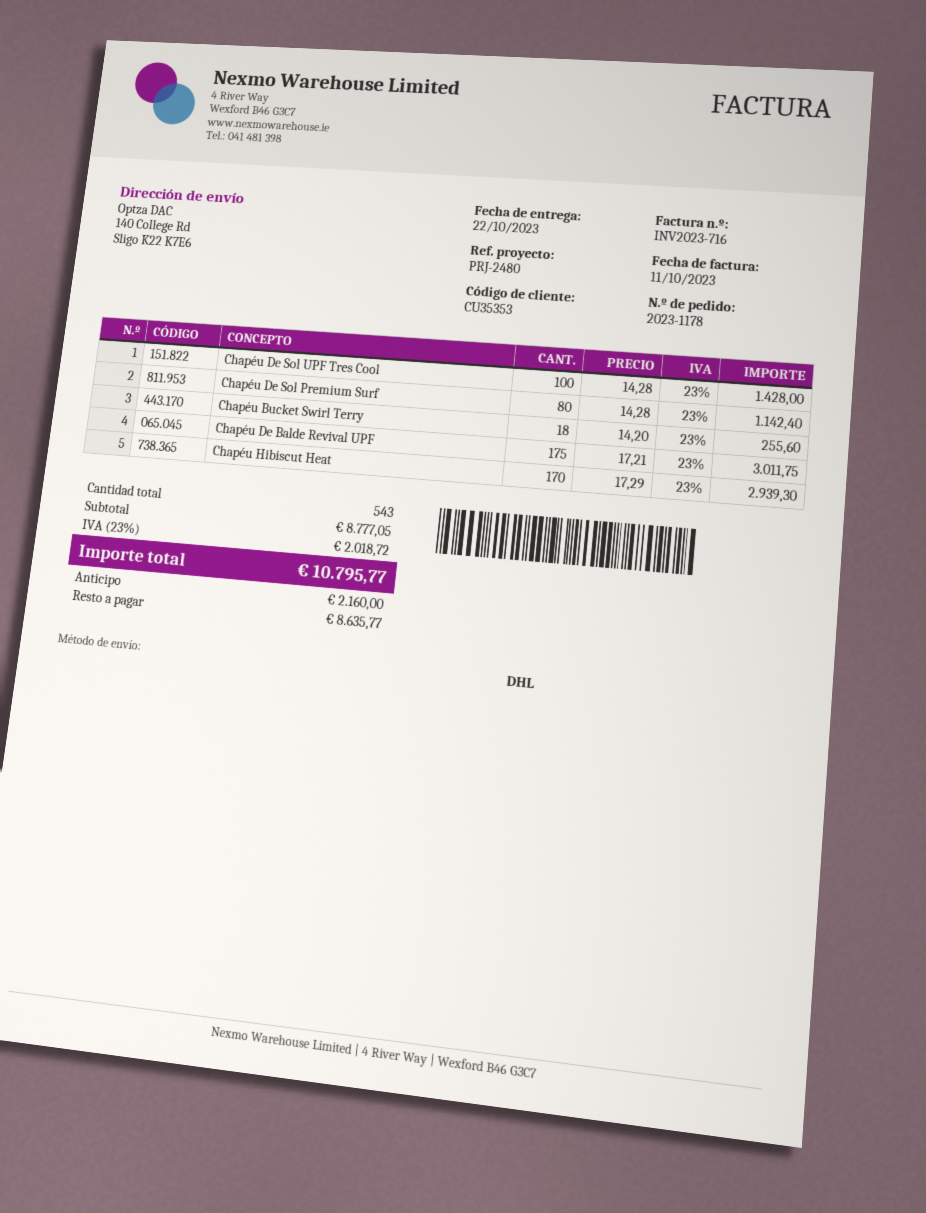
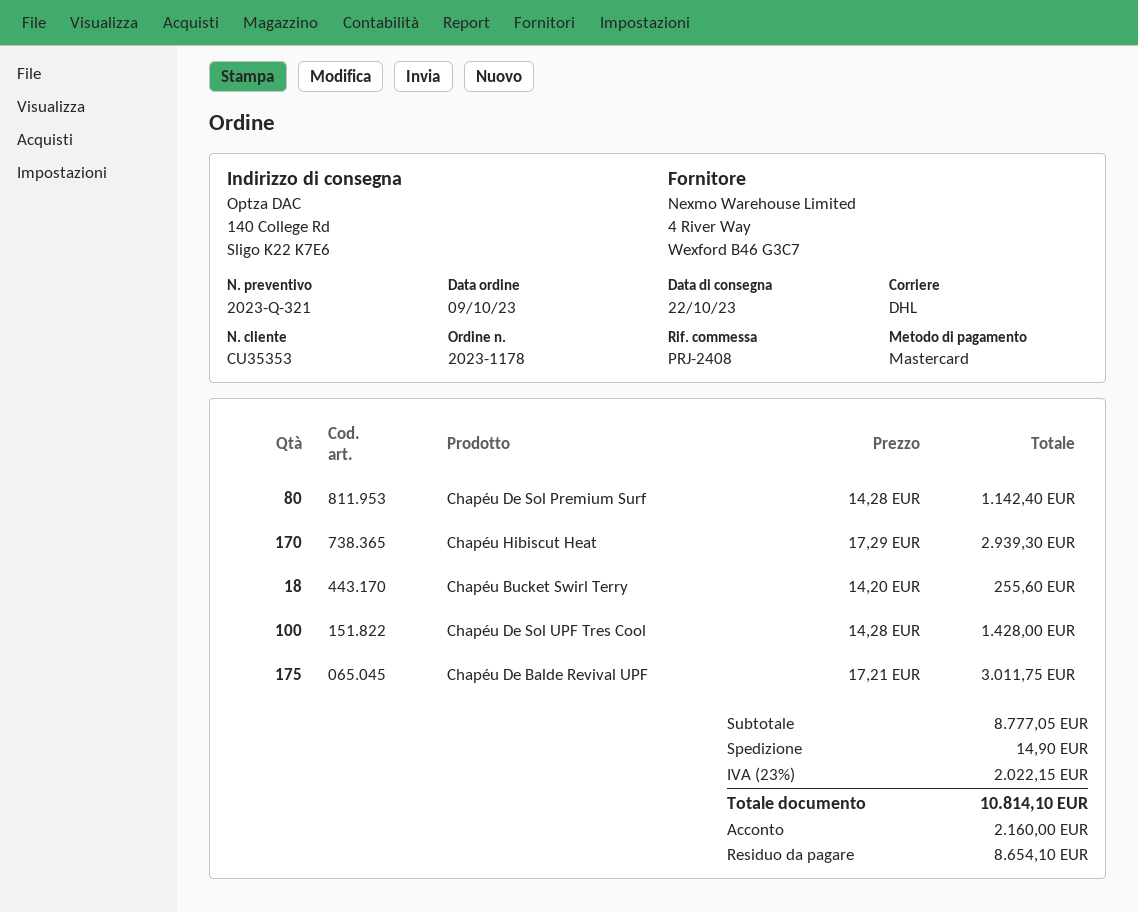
reference: PRJ-2480 -> PRJ-2408
shipping: none -> 14.90
tax: 23% = 2018.72 -> 23% = 2022.15
total: 10795.77 -> 10814.10
balance: 8635.77 -> 8654.10

